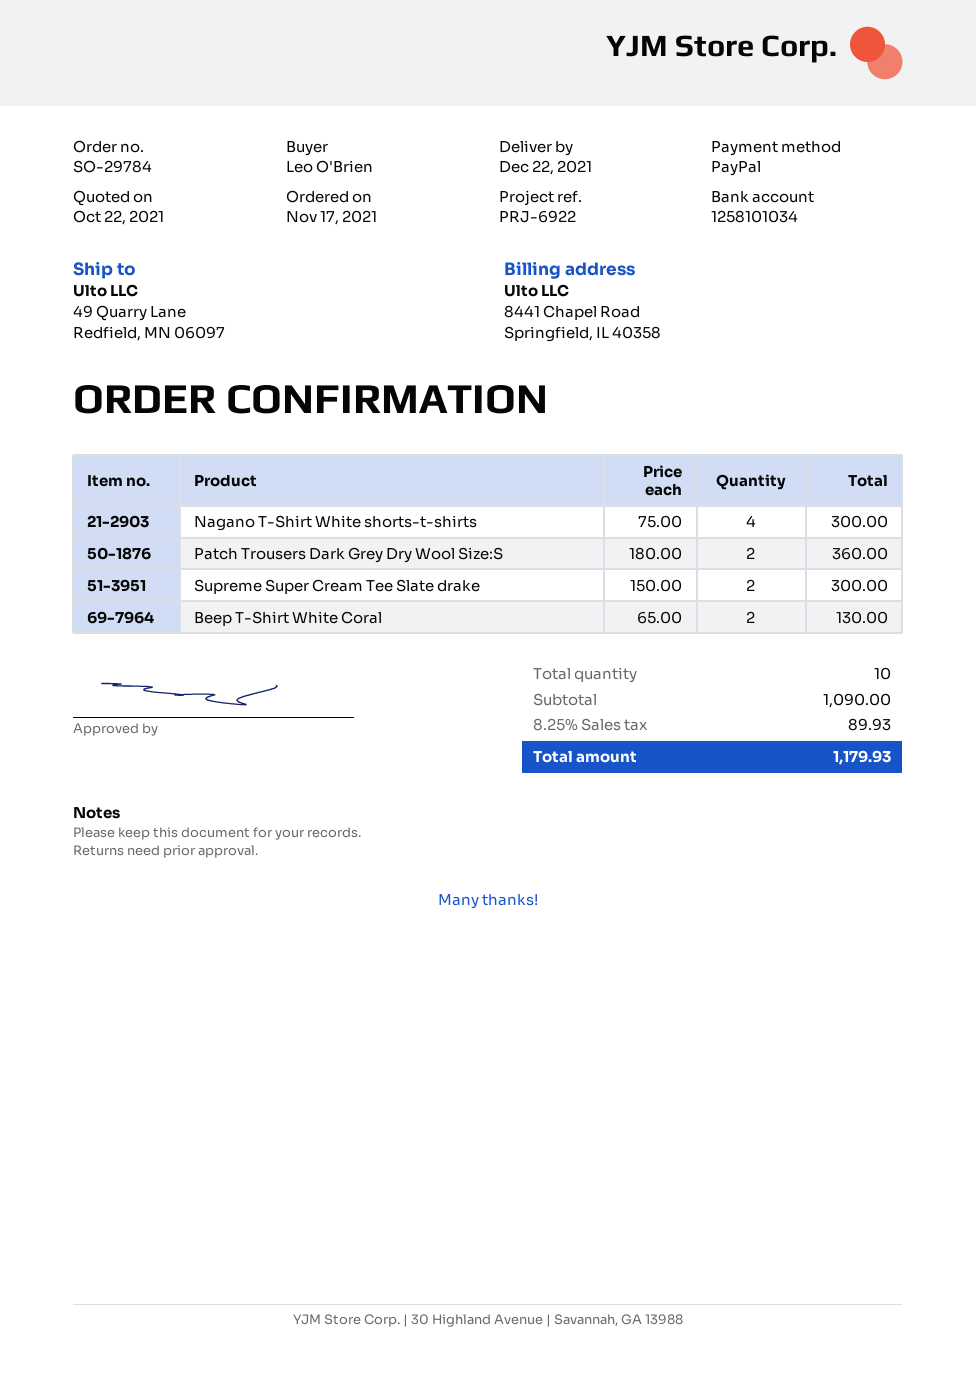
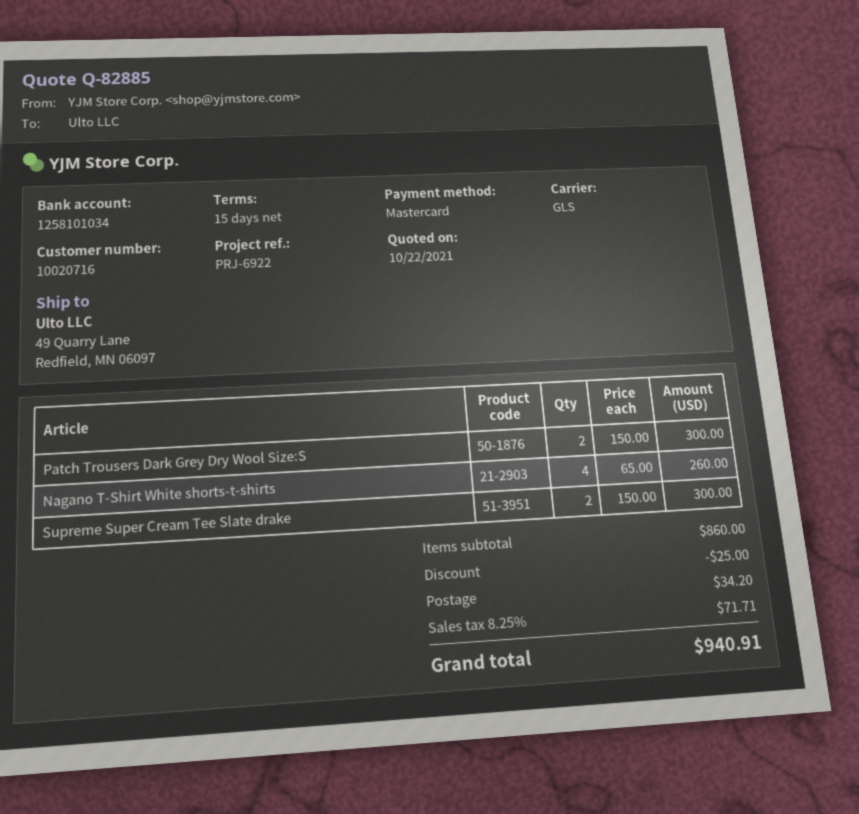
payment method: PayPal -> Mastercard
Nagano T-Shirt White shorts-t-shirts: 4 x 75.00 = 300.00 -> 4 x 65.00 = 260.00
Patch Trousers Dark Grey Dry Wool Size:S: 2 x 180.00 = 360.00 -> 2 x 150.00 = 300.00
Beep T-Shirt White Coral: 2 x 65.00 = 130.00 -> none
subtotal: 1090.00 -> 860.00
discount: none -> 25.00
shipping: none -> 34.20
tax: 8.25% = 89.93 -> 8.25% = 71.71
total: 1179.93 -> 940.91

